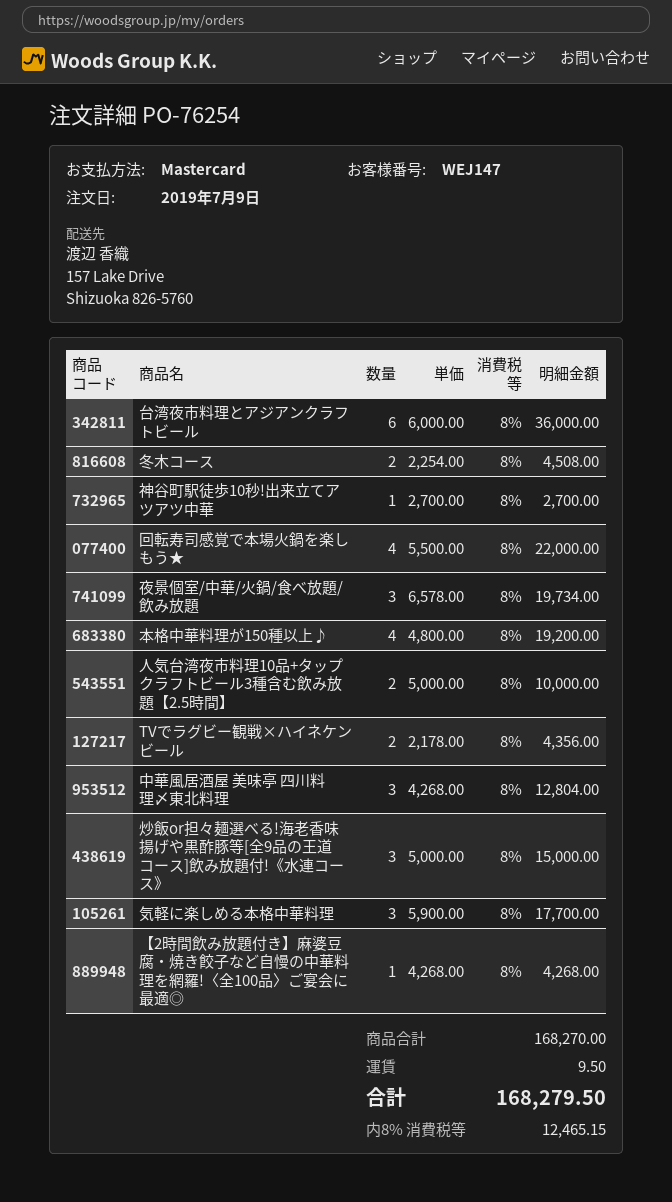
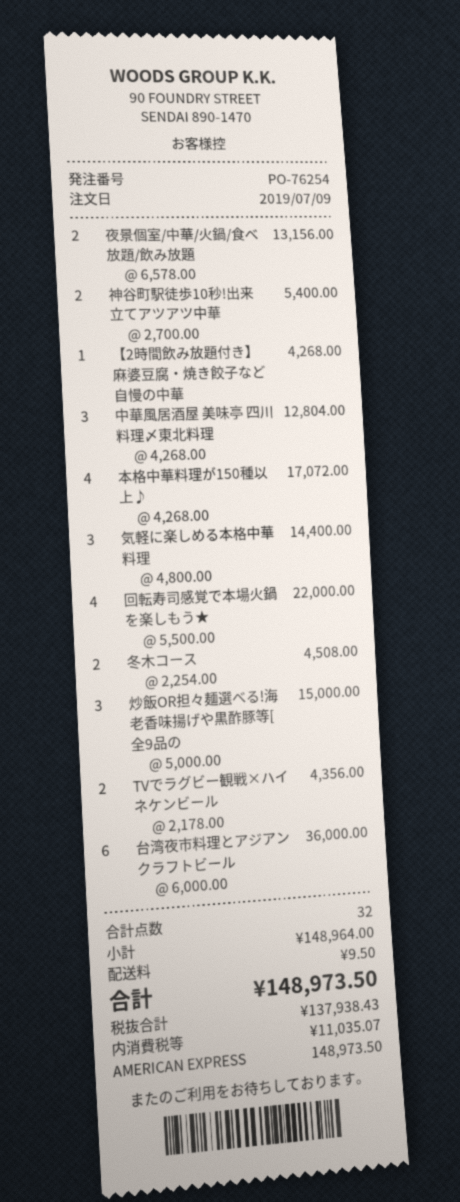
payment method: Mastercard -> American Express
神谷町駅徒歩10秒!出来立てアツアツ中華: 1 x 2700.00 = 2700.00 -> 2 x 2700.00 = 5400.00
夜景個室/中華/火鍋/食べ放題/飲み放題: 3 x 6578.00 = 19734.00 -> 2 x 6578.00 = 13156.00
本格中華料理が150種以上♪: 4 x 4800.00 = 19200.00 -> 4 x 4268.00 = 17072.00
人気台湾夜市料理10品+タップクラフトビール3種含む飲み放題【2.5時間】: 2 x 5000.00 = 10000.00 -> none
気軽に楽しめる本格中華料理: 3 x 5900.00 = 17700.00 -> 3 x 4800.00 = 14400.00
subtotal: 168270.00 -> 148964.00
tax: 12465.15 -> 11035.07
total: 168279.50 -> 148973.50

